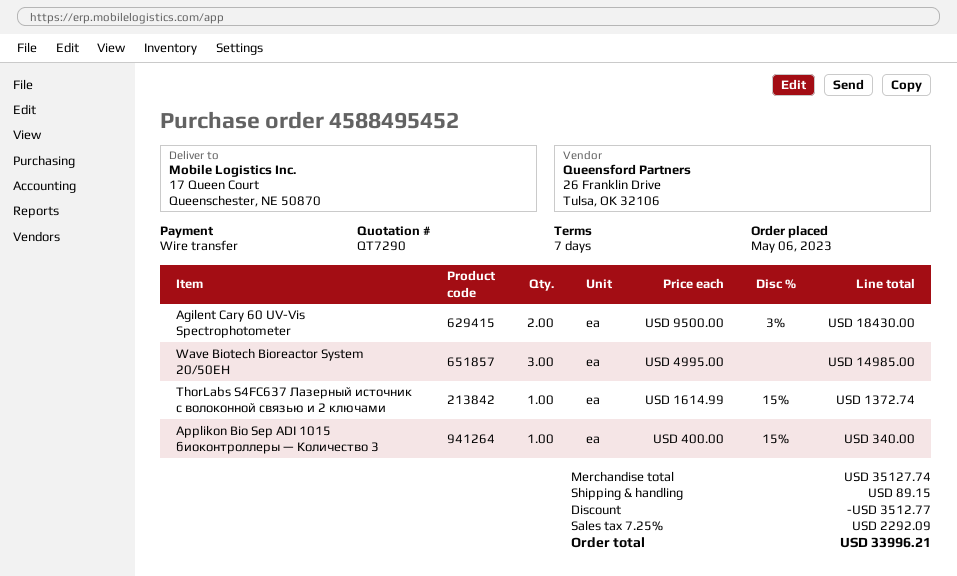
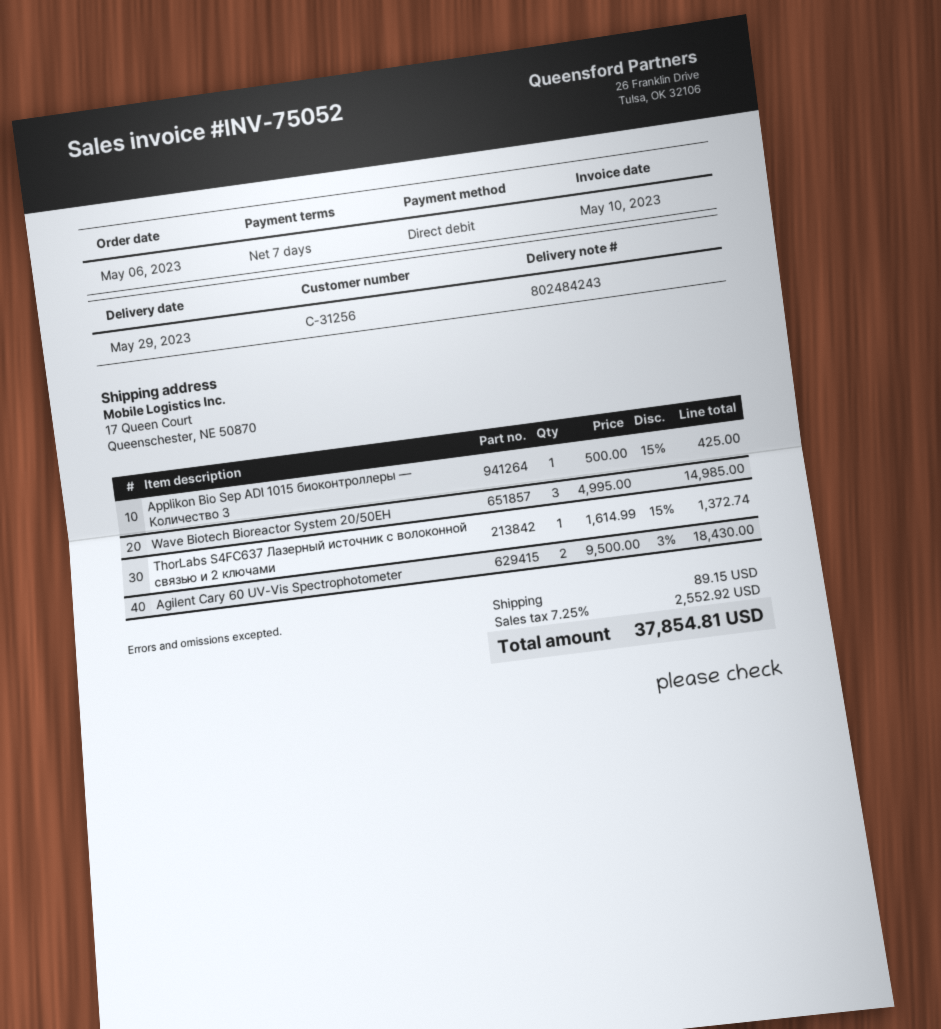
payment method: bank transfer -> direct debit
Applikon Bio Sep ADI 1015 биоконтроллеры — Количество 3: 1 x 400.00 - 15% = 340.00 -> 1 x 500.00 - 15% = 425.00
discount: 3512.77 -> none
tax: 7.25% = 2292.09 -> 7.25% = 2552.92
total: 33996.21 -> 37854.81

